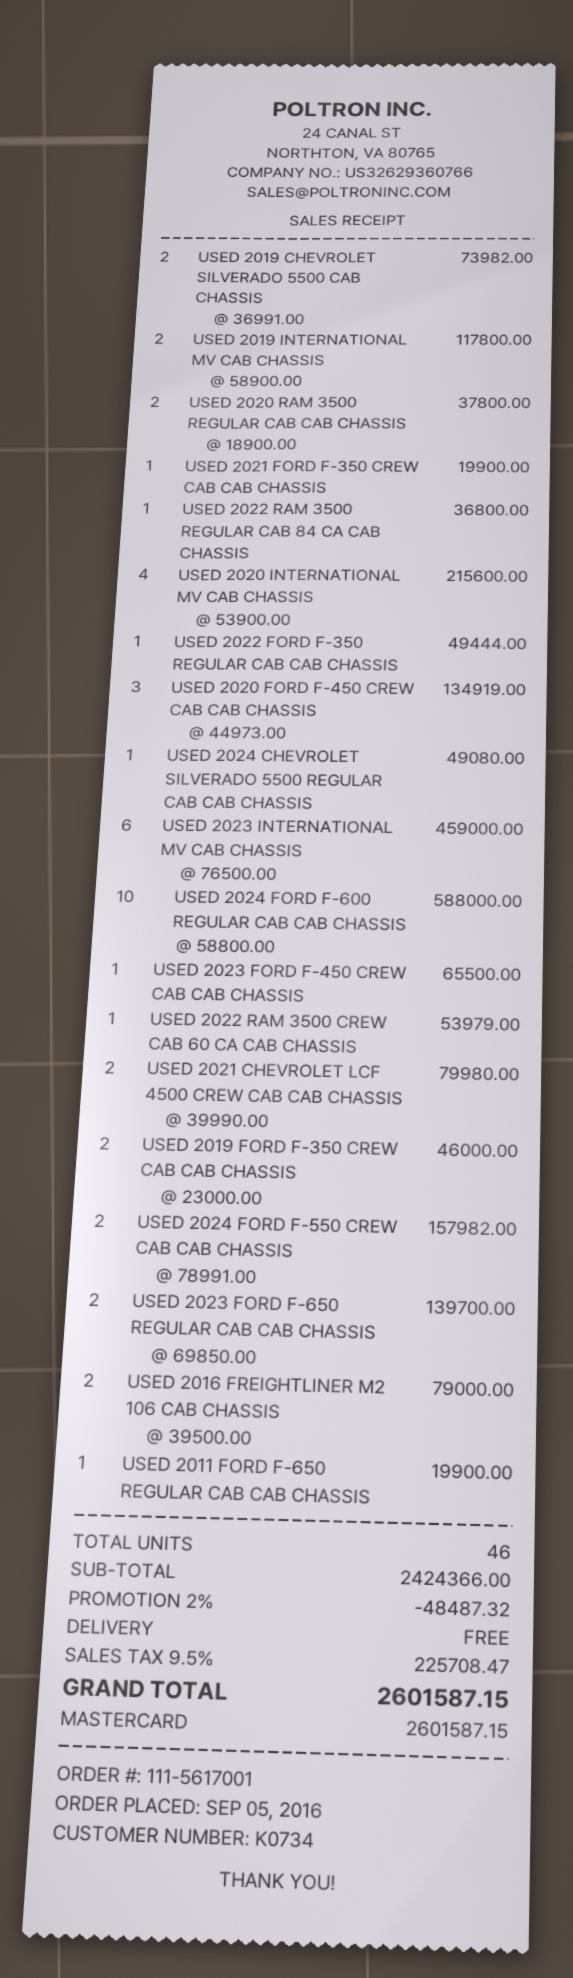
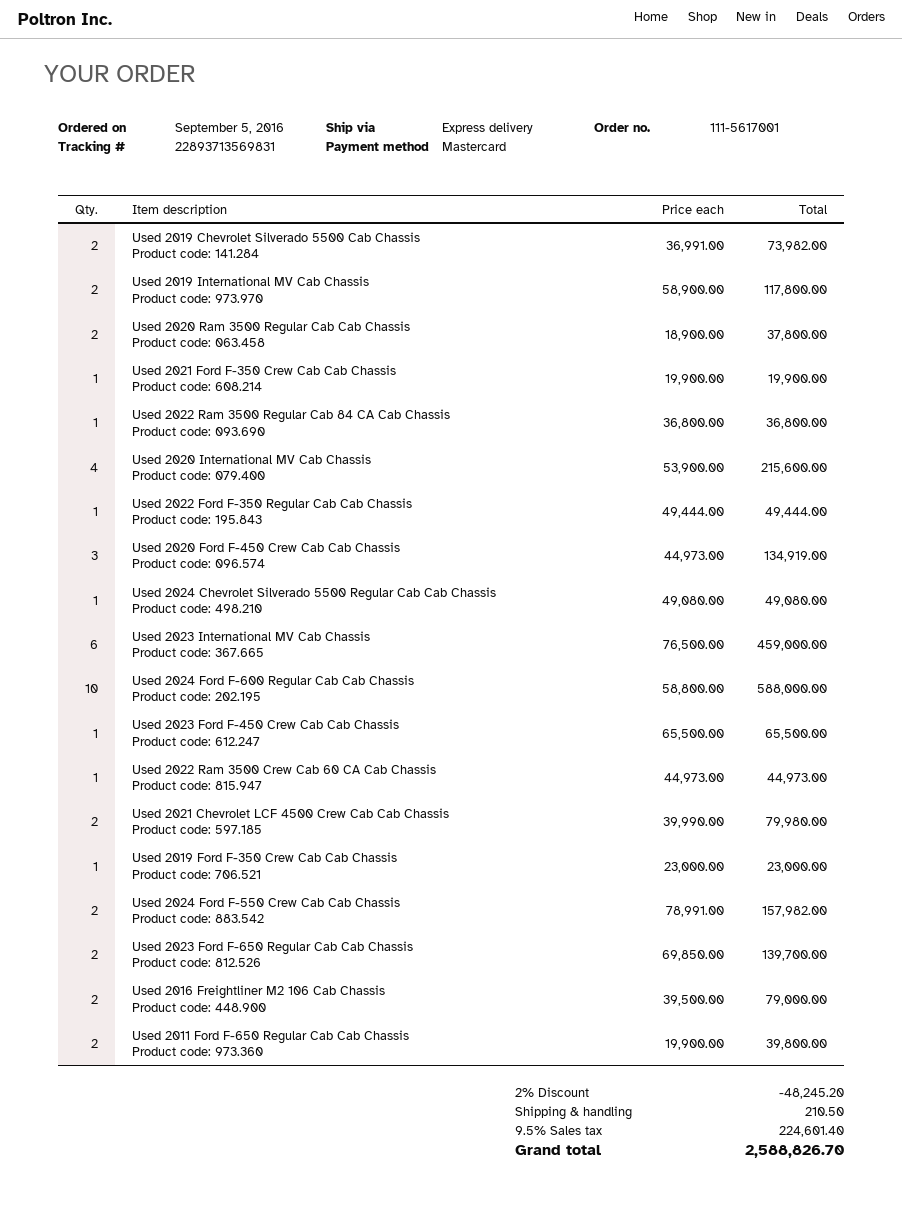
USED 2022 RAM 3500 CREW CAB 60 CA CAB CHASSIS: 1 x 53979.00 = 53979.00 -> 1 x 44973.00 = 44973.00
USED 2019 FORD F-350 CREW CAB CAB CHASSIS: 2 x 23000.00 = 46000.00 -> 1 x 23000.00 = 23000.00
USED 2011 FORD F-650 REGULAR CAB CAB CHASSIS: 1 x 19900.00 = 19900.00 -> 2 x 19900.00 = 39800.00
discount: 2% = 48487.32 -> 2% = 48245.20
shipping: 0.00 -> 210.50
tax: 9.5% = 225708.47 -> 9.5% = 224601.40
total: 2601587.15 -> 2588826.70

